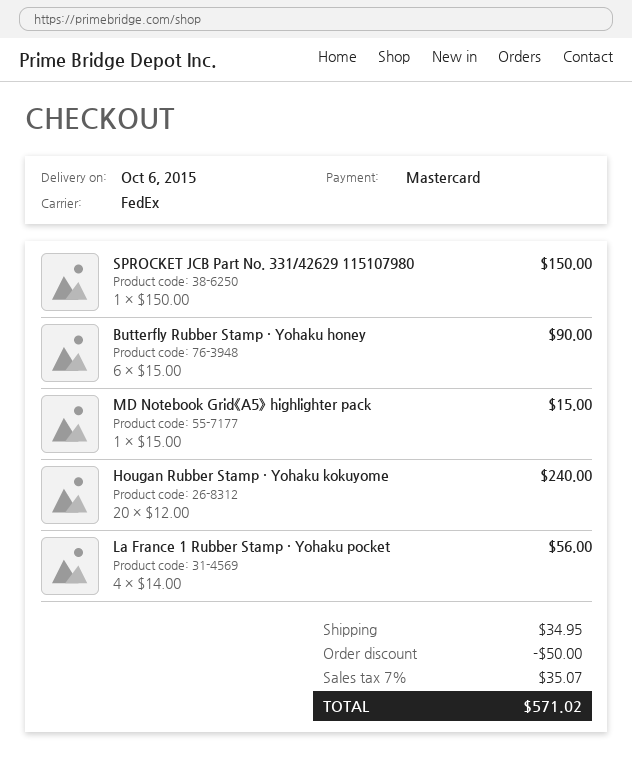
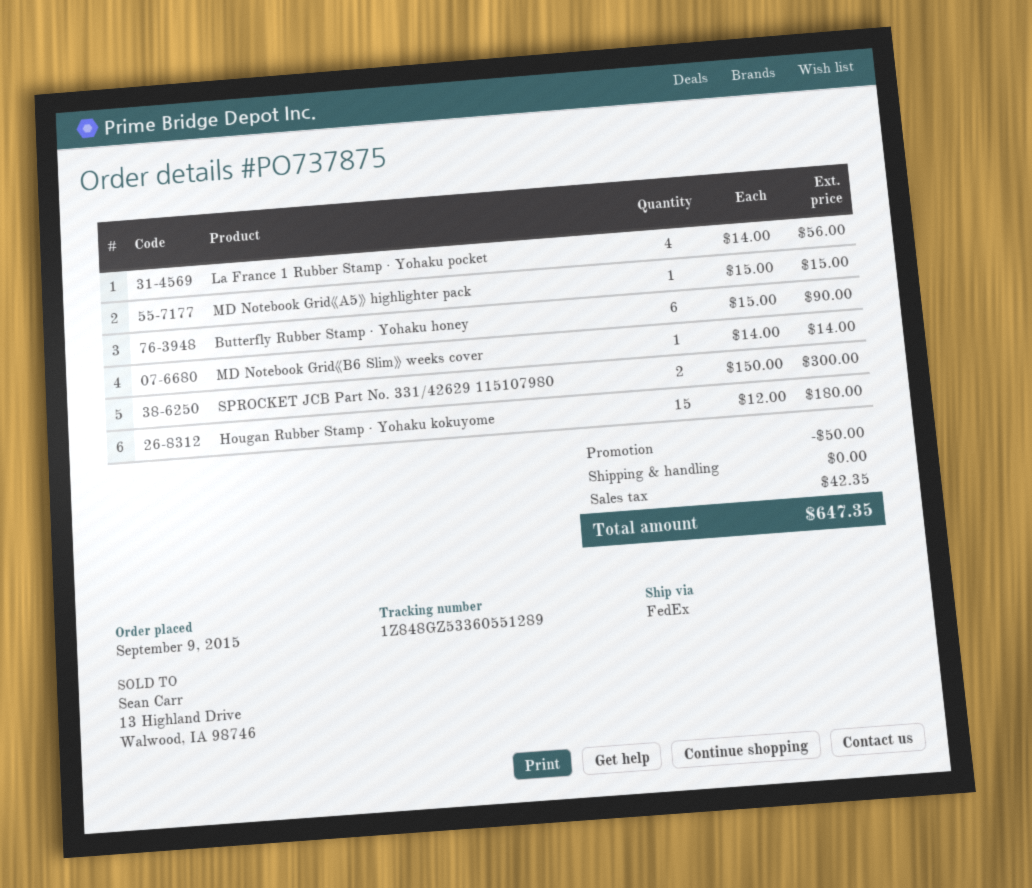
SPROCKET JCB Part No. 331/42629 115107980: 1 x 150.00 = 150.00 -> 2 x 150.00 = 300.00
Hougan Rubber Stamp · Yohaku kokuyome: 20 x 12.00 = 240.00 -> 15 x 12.00 = 180.00
MD Notebook Grid《B6 Slim》 weeks cover: none -> 1 x 14.00 = 14.00
shipping: 34.95 -> 0.00
tax: 35.07 -> 42.35
total: 571.02 -> 647.35

